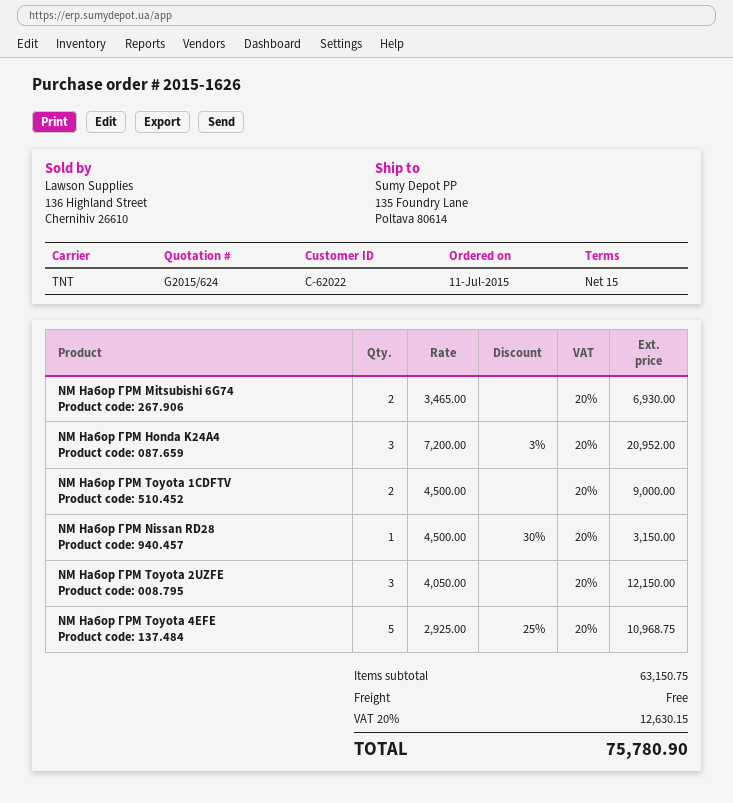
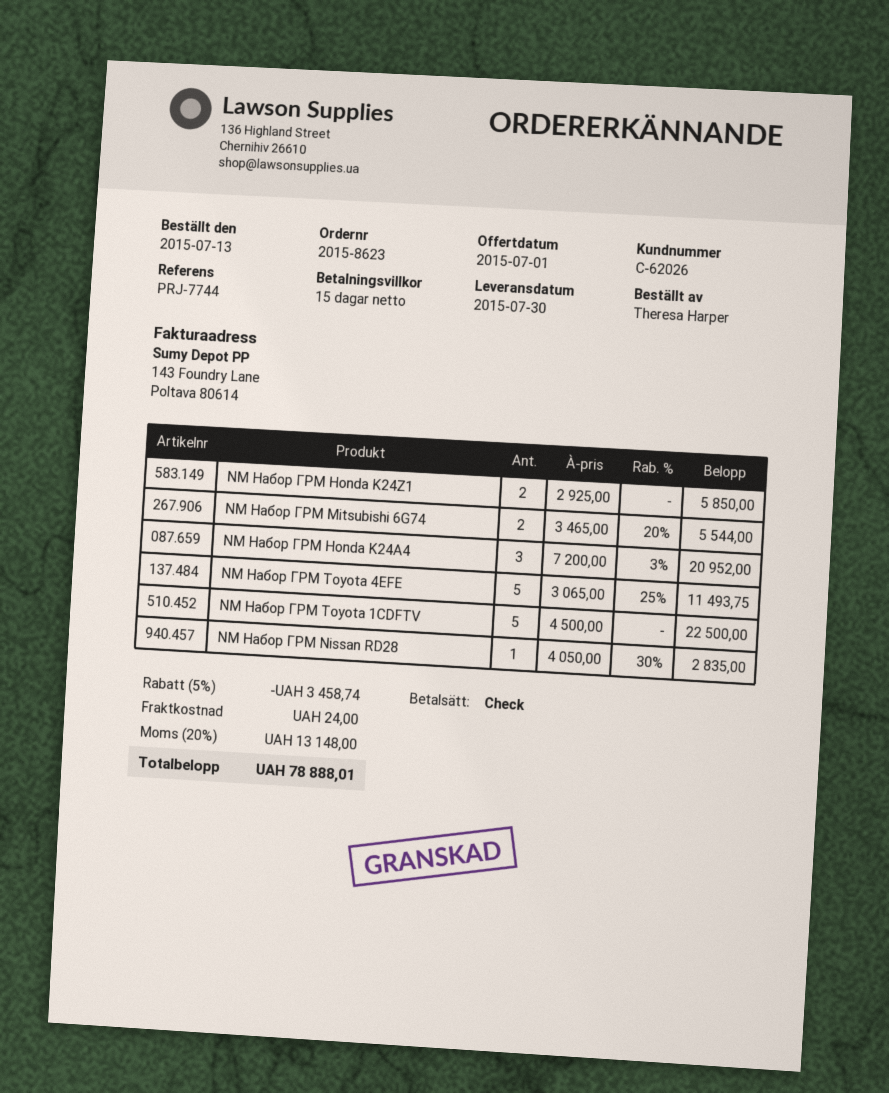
order number: 2015-1626 -> 2015-8623
order date: 2015-07-11 -> 2015-07-13
customer number: C-62022 -> C-62026
NM Набор ГРМ Mitsubishi 6G74: 2 x 3465.00 = 6930.00 -> 2 x 3465.00 - 20% = 5544.00
NM Набор ГРМ Toyota 1CDFTV: 2 x 4500.00 = 9000.00 -> 5 x 4500.00 = 22500.00
NM Набор ГРМ Nissan RD28: 1 x 4500.00 - 30% = 3150.00 -> 1 x 4050.00 - 30% = 2835.00
NM Набор ГРМ Toyota 2UZFE: 3 x 4050.00 = 12150.00 -> none
NM Набор ГРМ Toyota 4EFE: 5 x 2925.00 - 25% = 10968.75 -> 5 x 3065.00 - 25% = 11493.75
NM Набор ГРМ Honda K24Z1: none -> 2 x 2925.00 = 5850.00
discount: none -> 5% = 3458.74
shipping: 0.00 -> 24.00
tax: 20% = 12630.15 -> 20% = 13148.00
total: 75780.90 -> 78888.01

